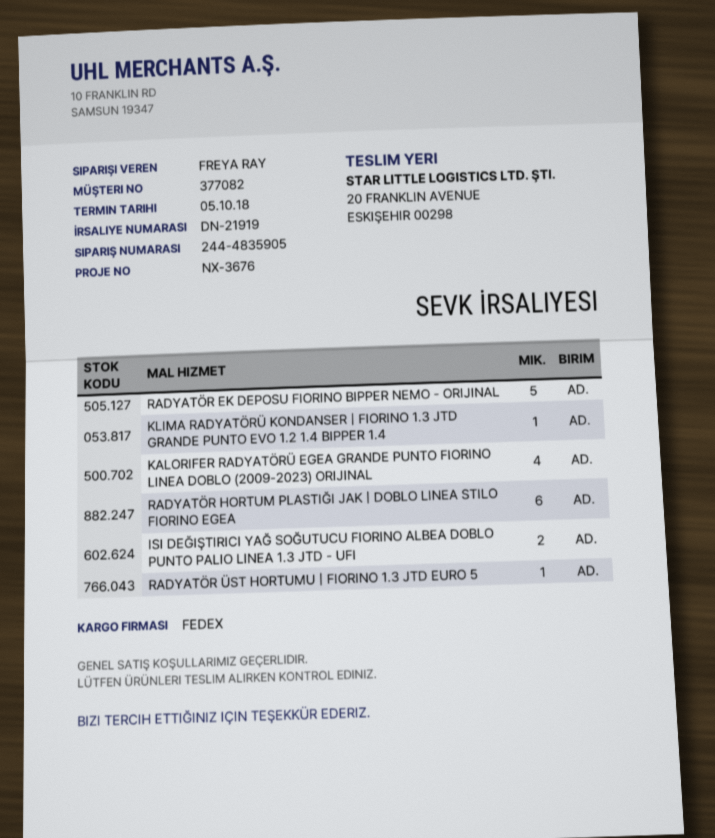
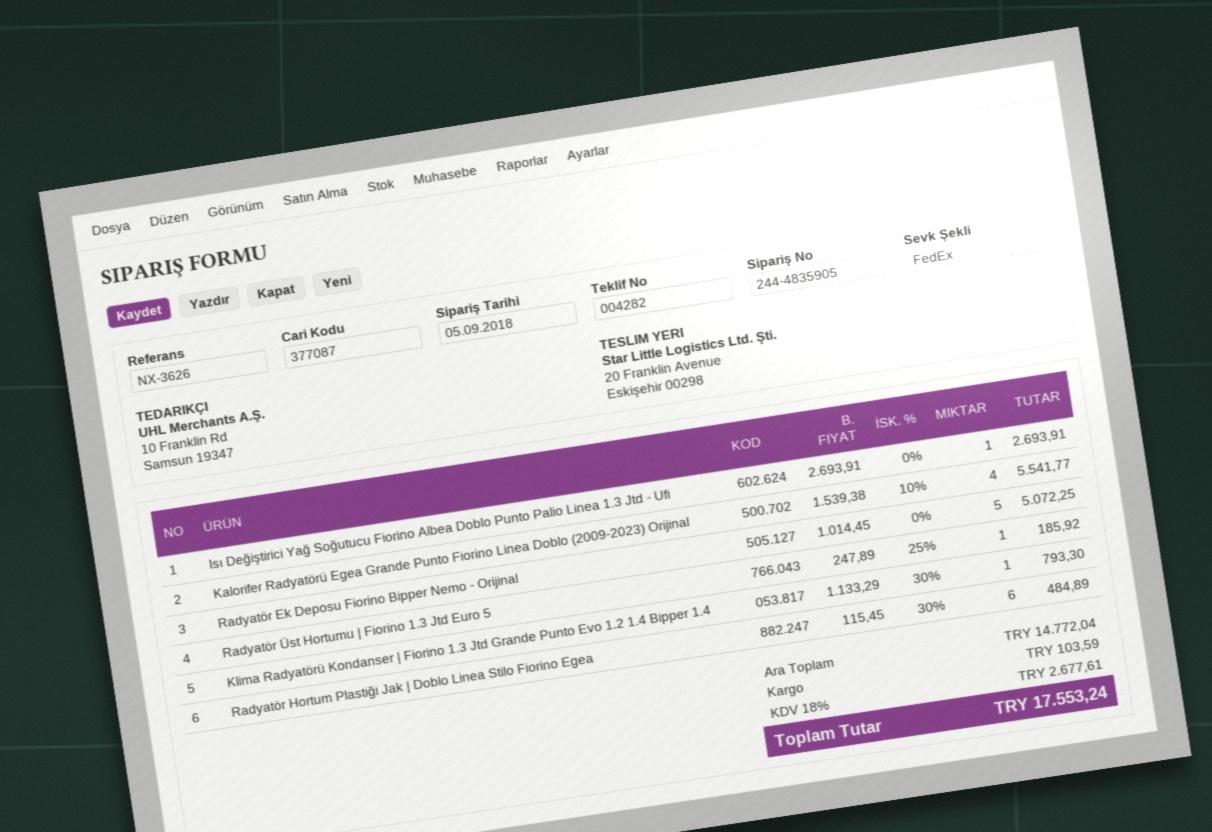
customer number: 377082 -> 377087
reference: NX-3676 -> NX-3626
ISI DEĞIŞTIRICI YAĞ SOĞUTUCU FIORINO ALBEA DOBLO PUNTO PALIO LINEA 1.3 JTD - UFI: 2 -> 1

